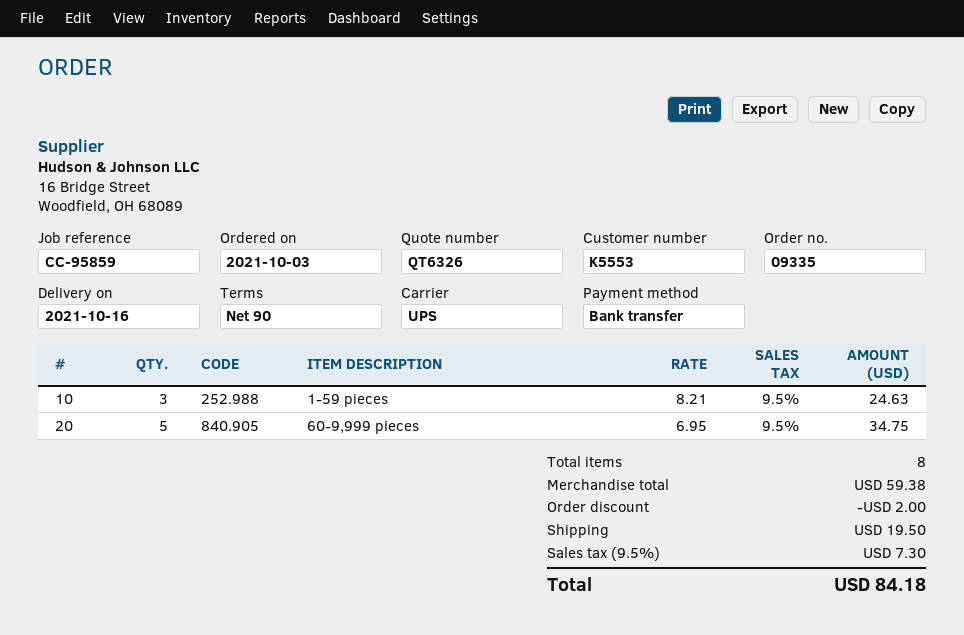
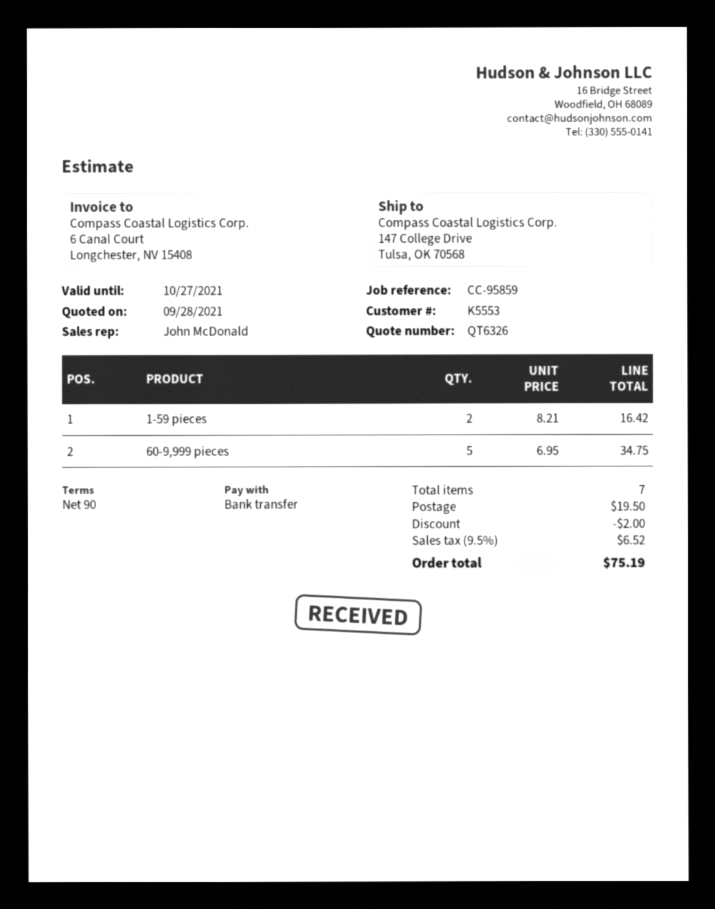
1-59 pieces: 3 x 8.21 = 24.63 -> 2 x 8.21 = 16.42
total quantity: 8 -> 7
tax: 9.5% = 7.30 -> 9.5% = 6.52
total: 84.18 -> 75.19

